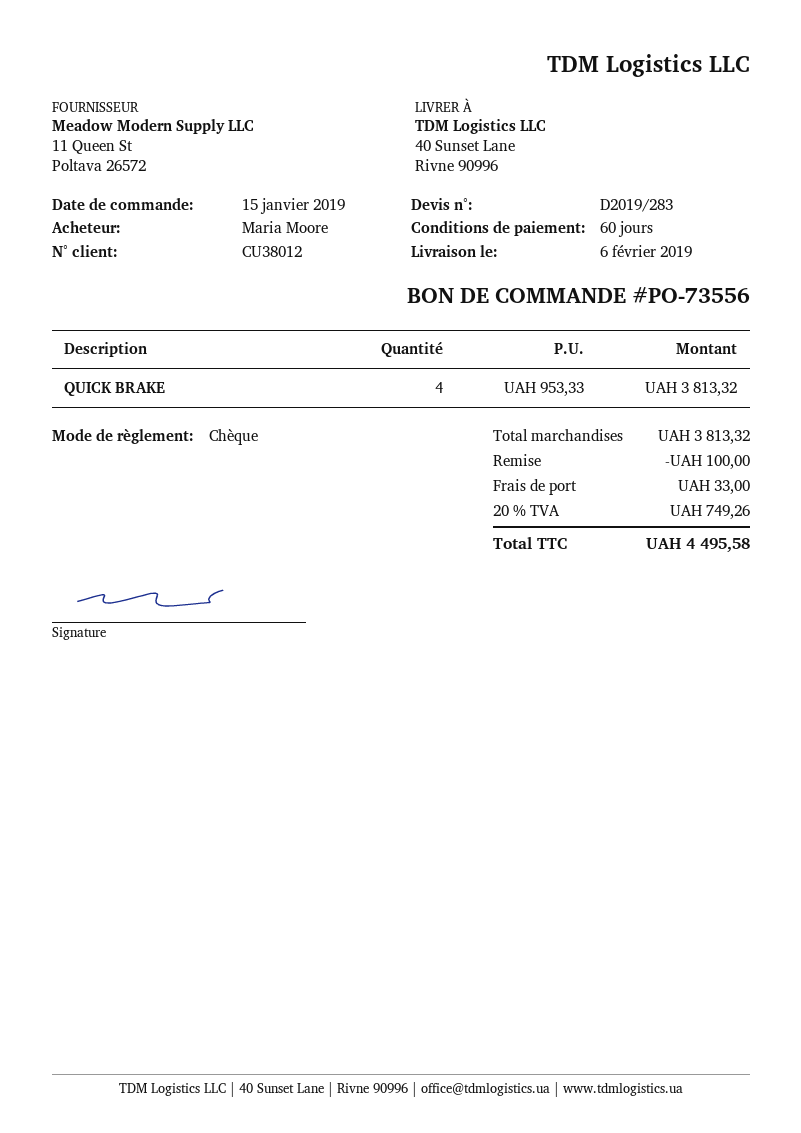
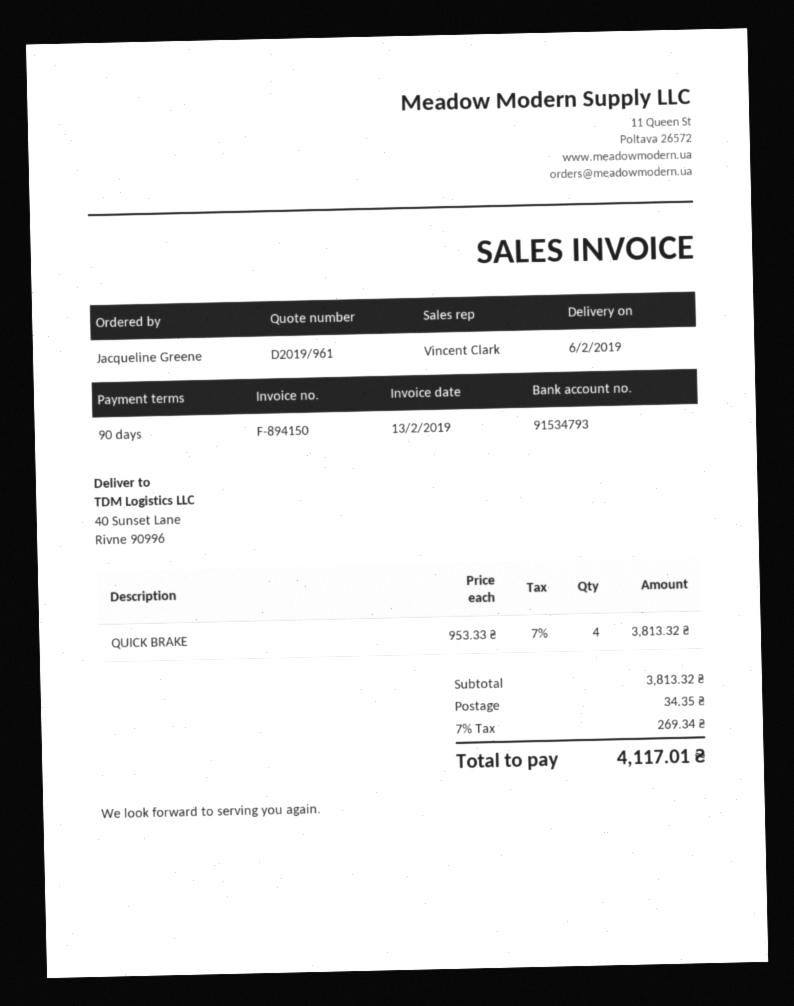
quote number: D2019/283 -> D2019/961
payment terms: 60 days -> 90 days
ordered by: Maria Moore -> Jacqueline Greene
discount: 100.00 -> none
shipping: 33.00 -> 34.35
tax: 20% = 749.26 -> 7% = 269.34
total: 4495.58 -> 4117.01

